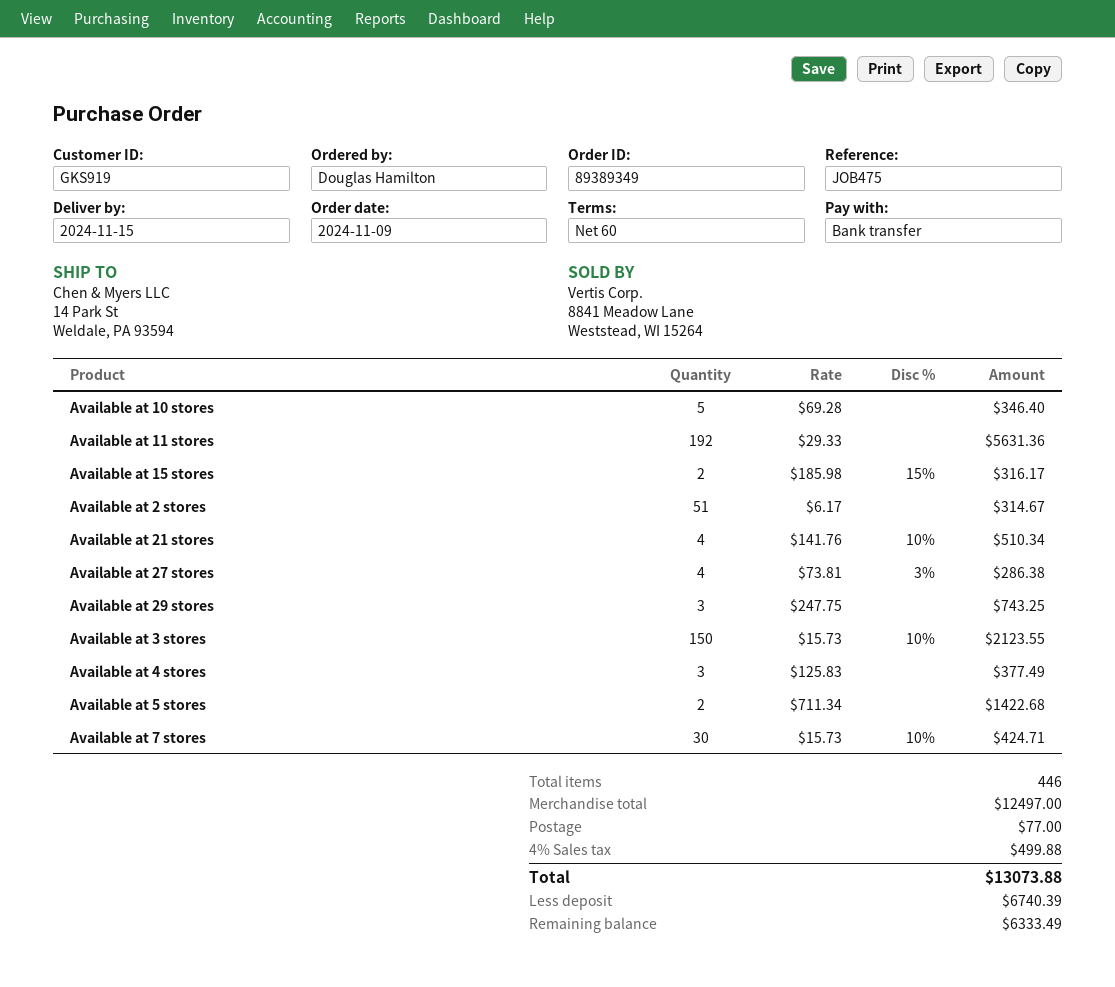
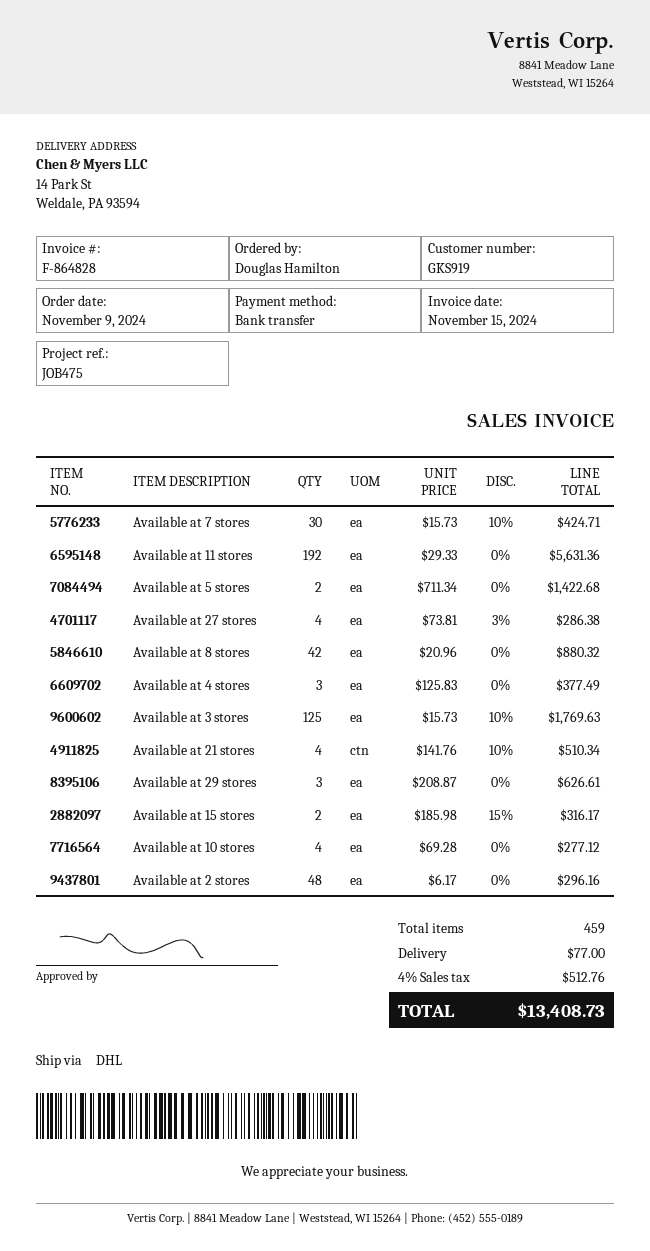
Available at 10 stores: 5 x 69.28 = 346.40 -> 4 x 69.28 = 277.12
Available at 2 stores: 51 x 6.17 = 314.67 -> 48 x 6.17 = 296.16
Available at 29 stores: 3 x 247.75 = 743.25 -> 3 x 208.87 = 626.61
Available at 3 stores: 150 x 15.73 - 10% = 2123.55 -> 125 x 15.73 - 10% = 1769.63
Available at 8 stores: none -> 42 x 20.96 = 880.32
total quantity: 446 -> 459
tax: 4% = 499.88 -> 4% = 512.76
total: 13073.88 -> 13408.73

